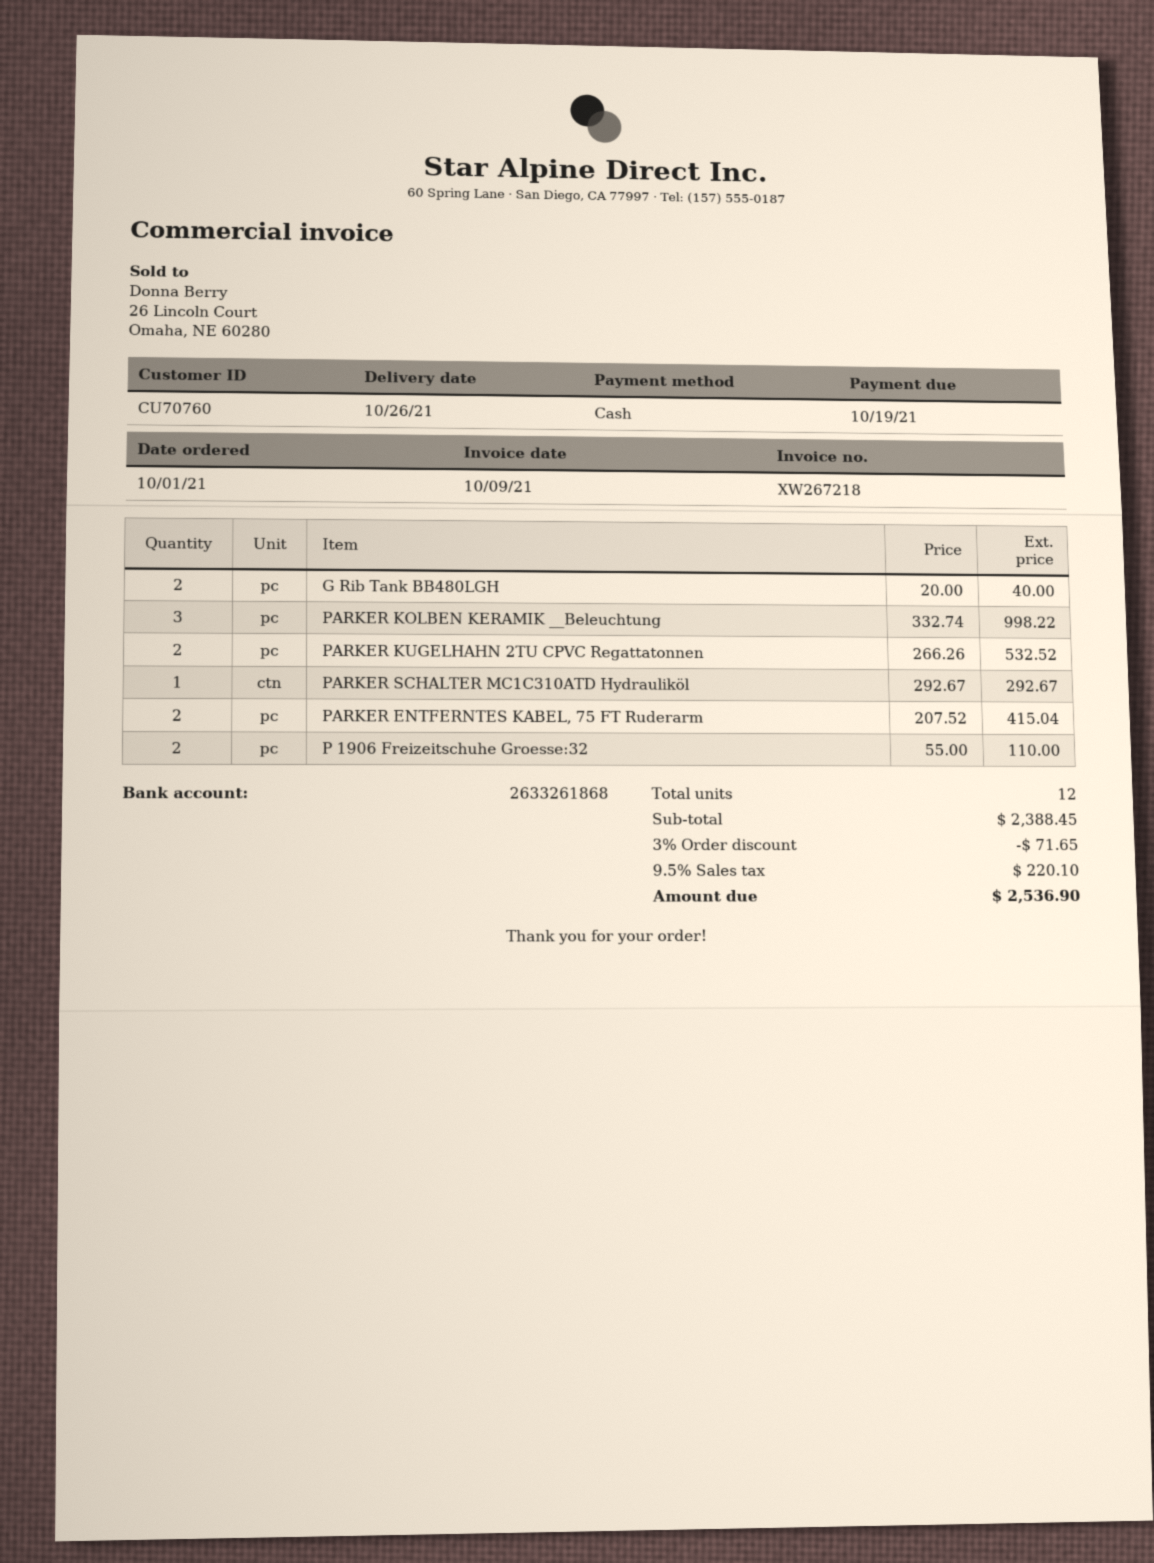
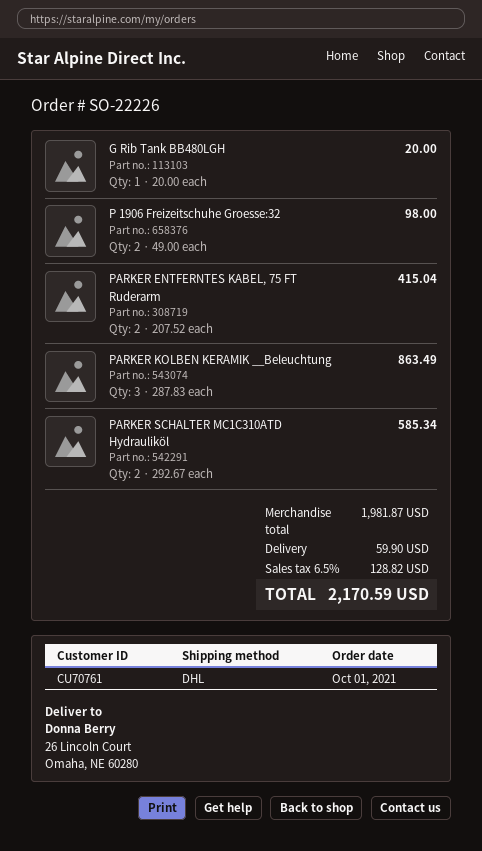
customer number: CU70760 -> CU70761
G Rib Tank BB480LGH: 2 x 20.00 = 40.00 -> 1 x 20.00 = 20.00
PARKER KOLBEN KERAMIK __Beleuchtung: 3 x 332.74 = 998.22 -> 3 x 287.83 = 863.49
PARKER KUGELHAHN 2TU CPVC Regattatonnen: 2 x 266.26 = 532.52 -> none
PARKER SCHALTER MC1C310ATD Hydrauliköl: 1 x 292.67 = 292.67 -> 2 x 292.67 = 585.34
P 1906 Freizeitschuhe Groesse:32: 2 x 55.00 = 110.00 -> 2 x 49.00 = 98.00
subtotal: 2388.45 -> 1981.87
discount: 3% = 71.65 -> none
shipping: none -> 59.90
tax: 9.5% = 220.10 -> 6.5% = 128.82
total: 2536.90 -> 2170.59

